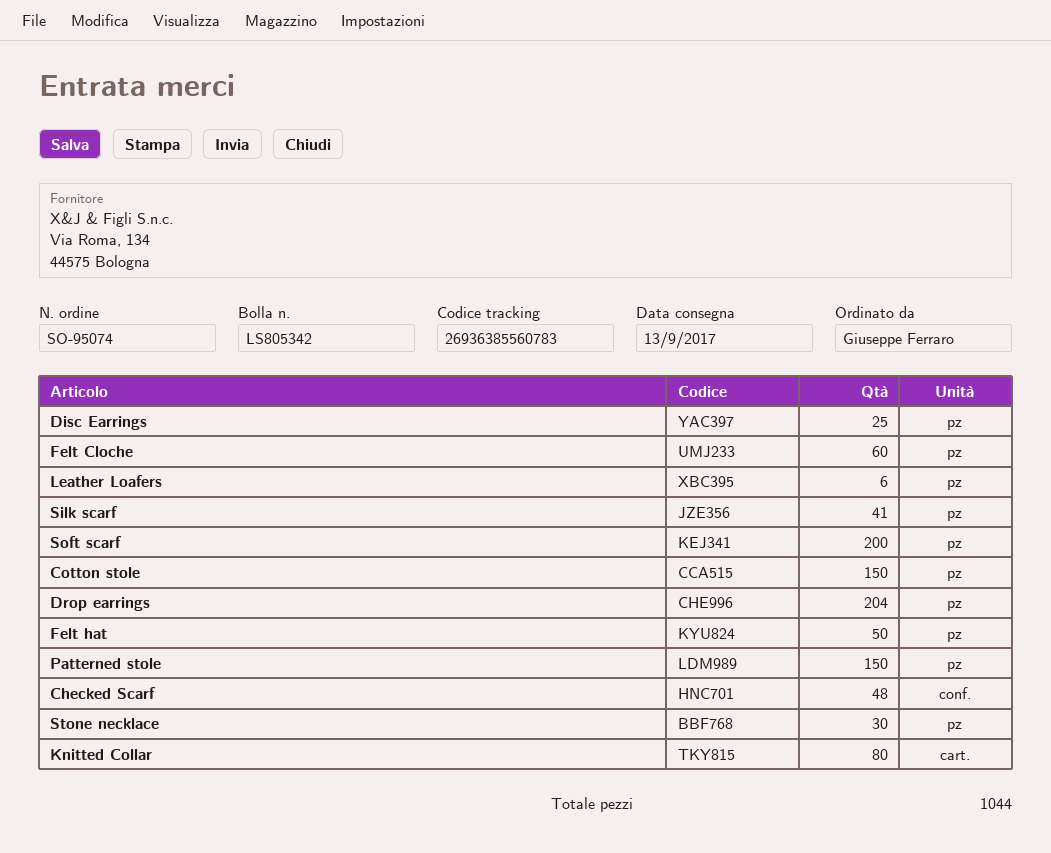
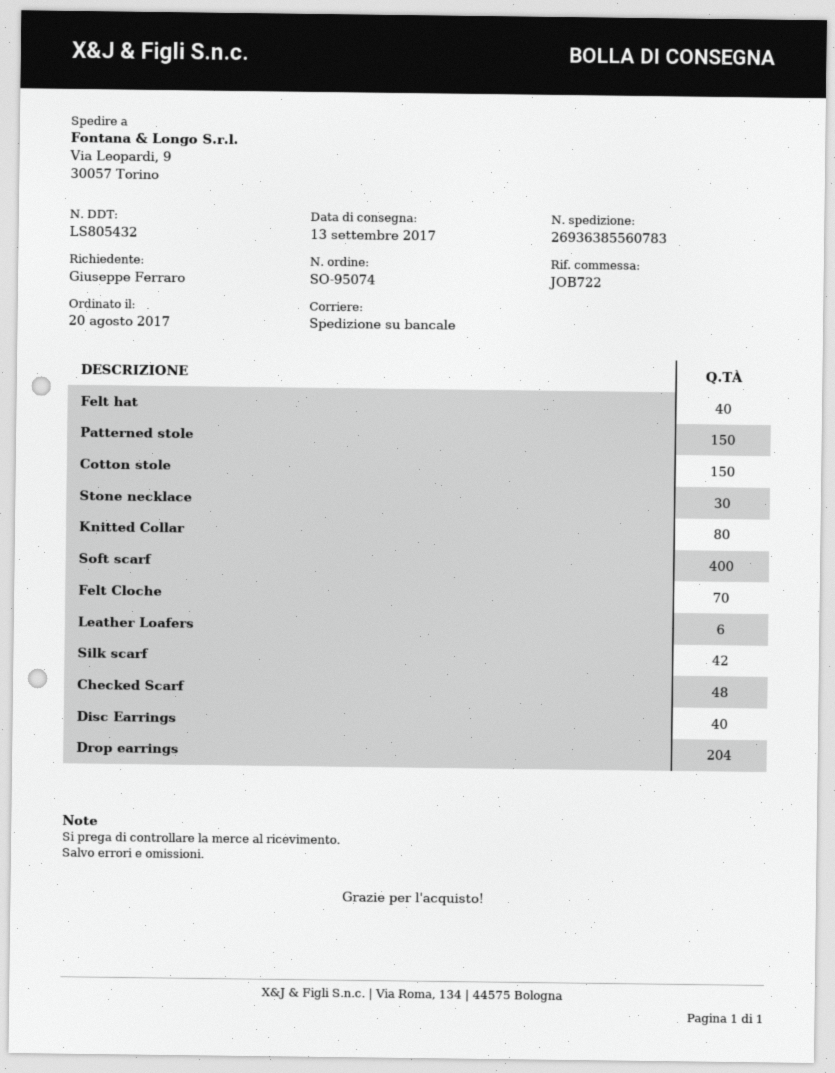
delivery note number: LS805342 -> LS805432
Disc Earrings: 25 -> 40
Felt Cloche: 60 -> 70
Silk scarf: 41 -> 42
Soft scarf: 200 -> 400
Felt hat: 50 -> 40

